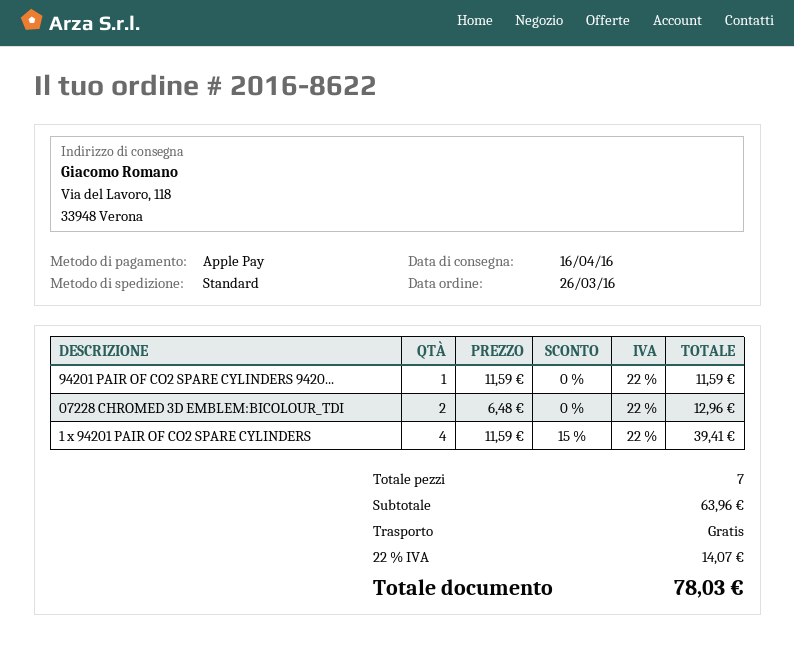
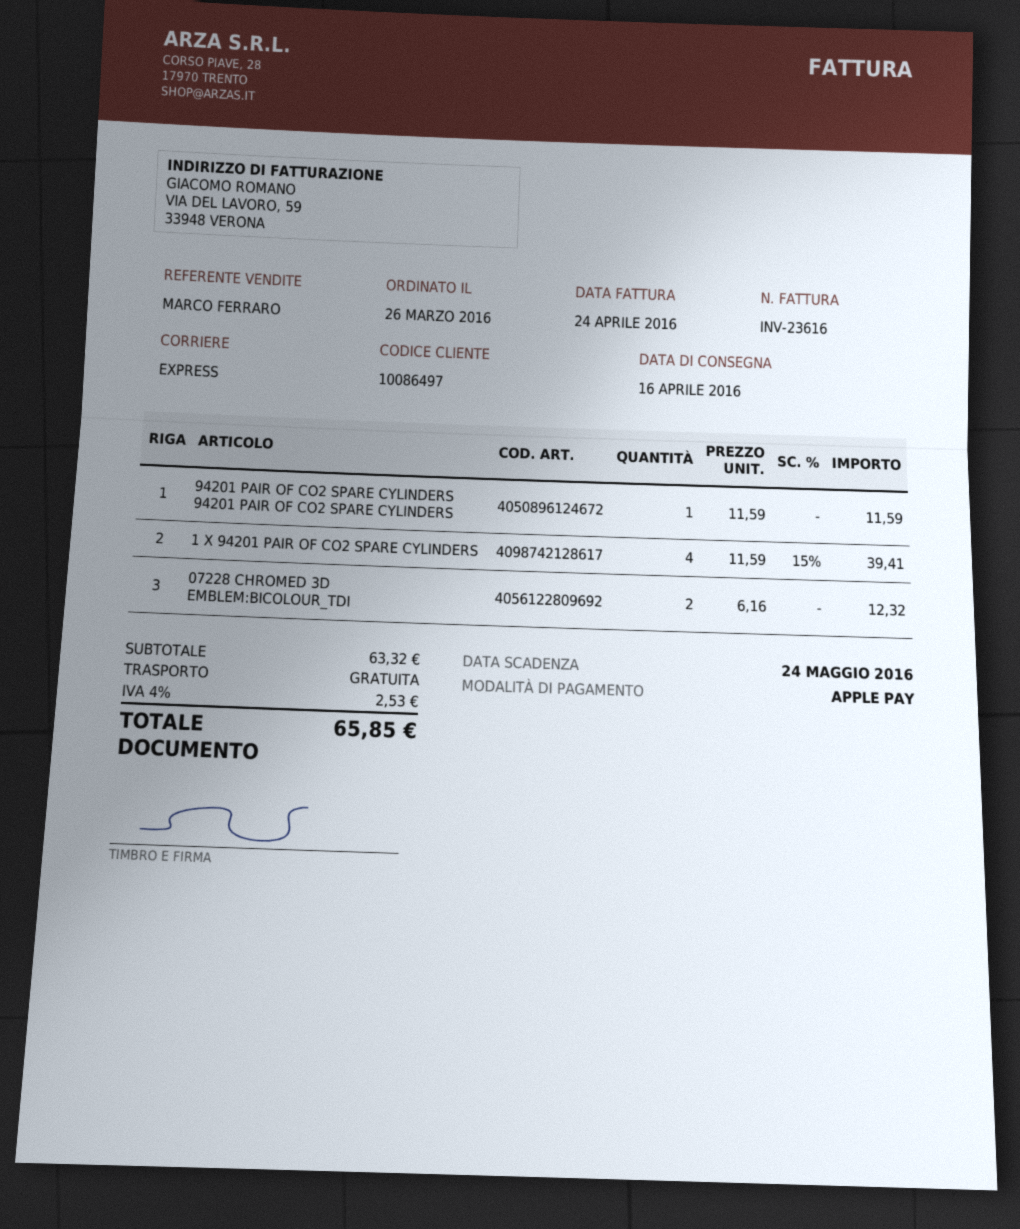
shipping method: standard -> express
07228 CHROMED 3D EMBLEM:BICOLOUR_TDI: 2 x 6.48 = 12.96 -> 2 x 6.16 = 12.32
subtotal: 63.96 -> 63.32
tax: 22% = 14.07 -> 4% = 2.53
total: 78.03 -> 65.85

